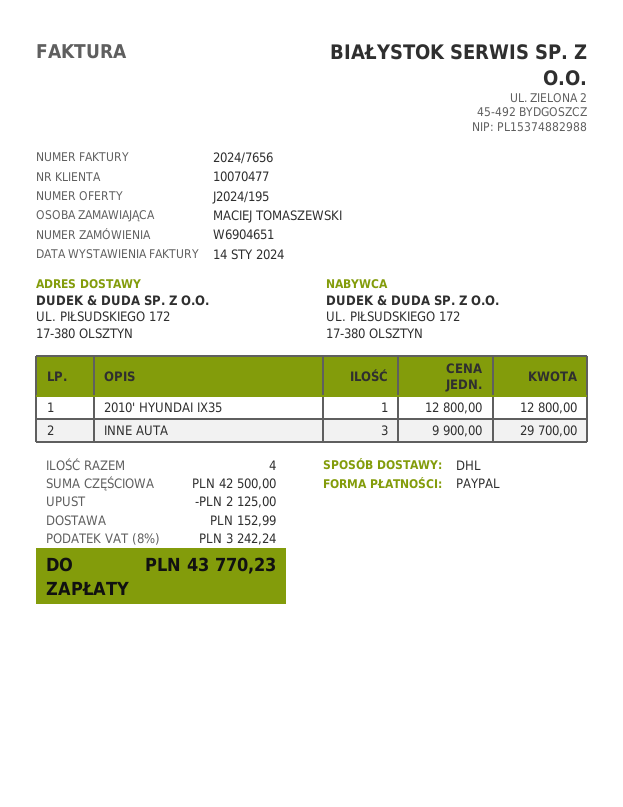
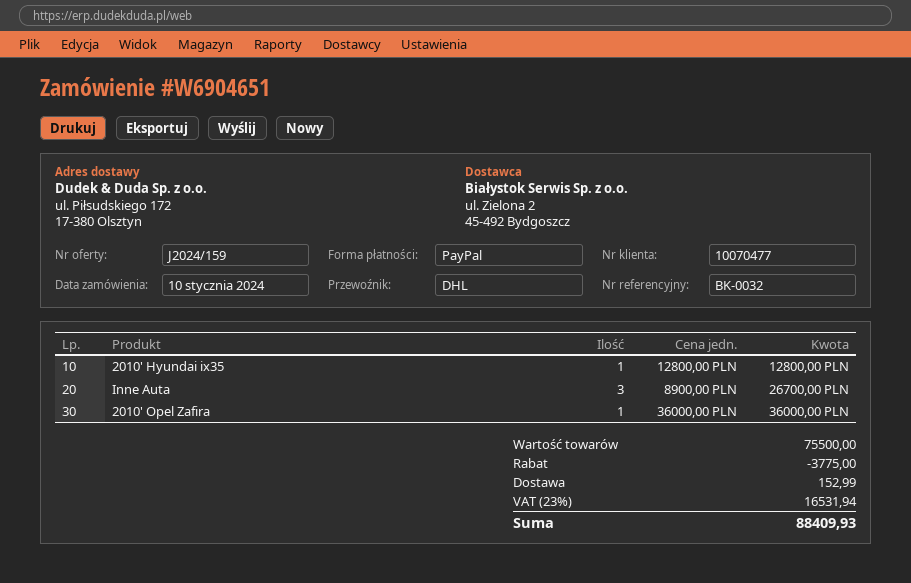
quote number: J2024/195 -> J2024/159
INNE AUTA: 3 x 9900.00 = 29700.00 -> 3 x 8900.00 = 26700.00
2010' Opel Zafira: none -> 1 x 36000.00 = 36000.00
subtotal: 42500.00 -> 75500.00
discount: 2125.00 -> 3775.00
tax: 8% = 3242.24 -> 23% = 16531.94
total: 43770.23 -> 88409.93

